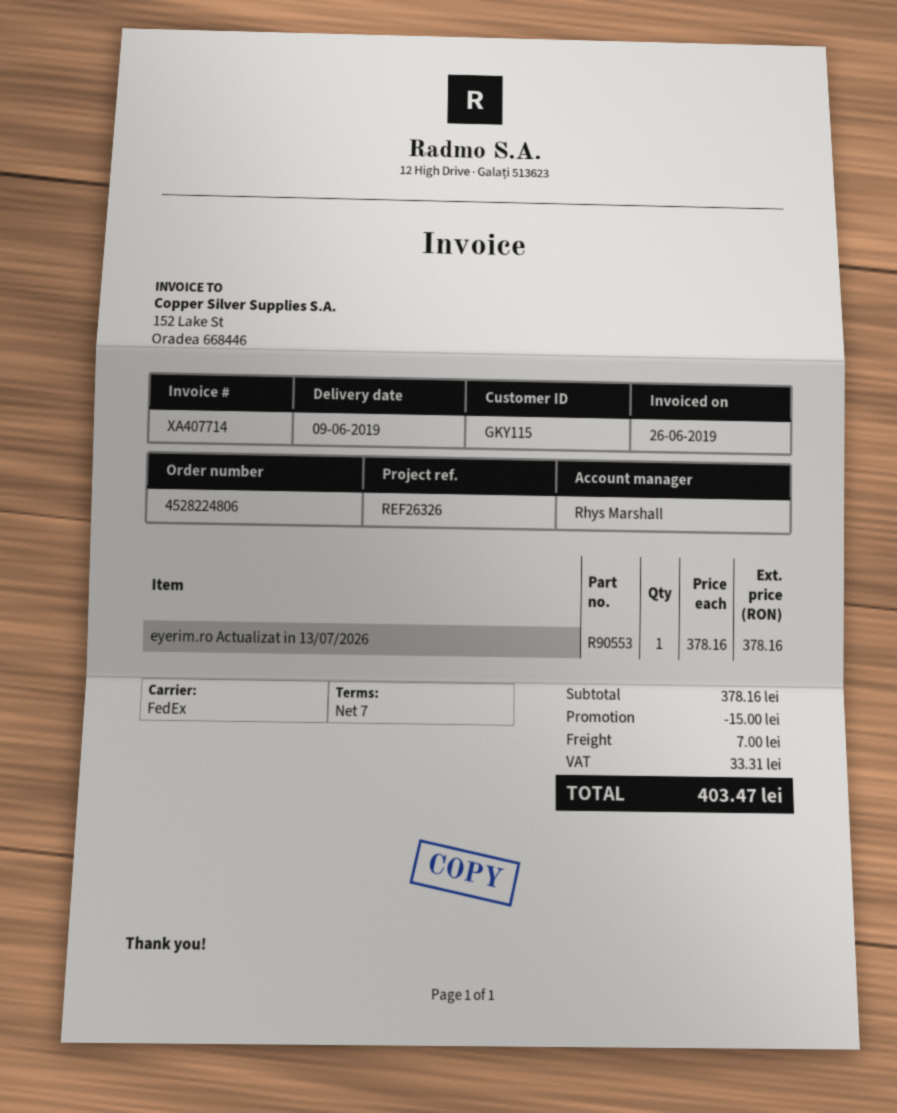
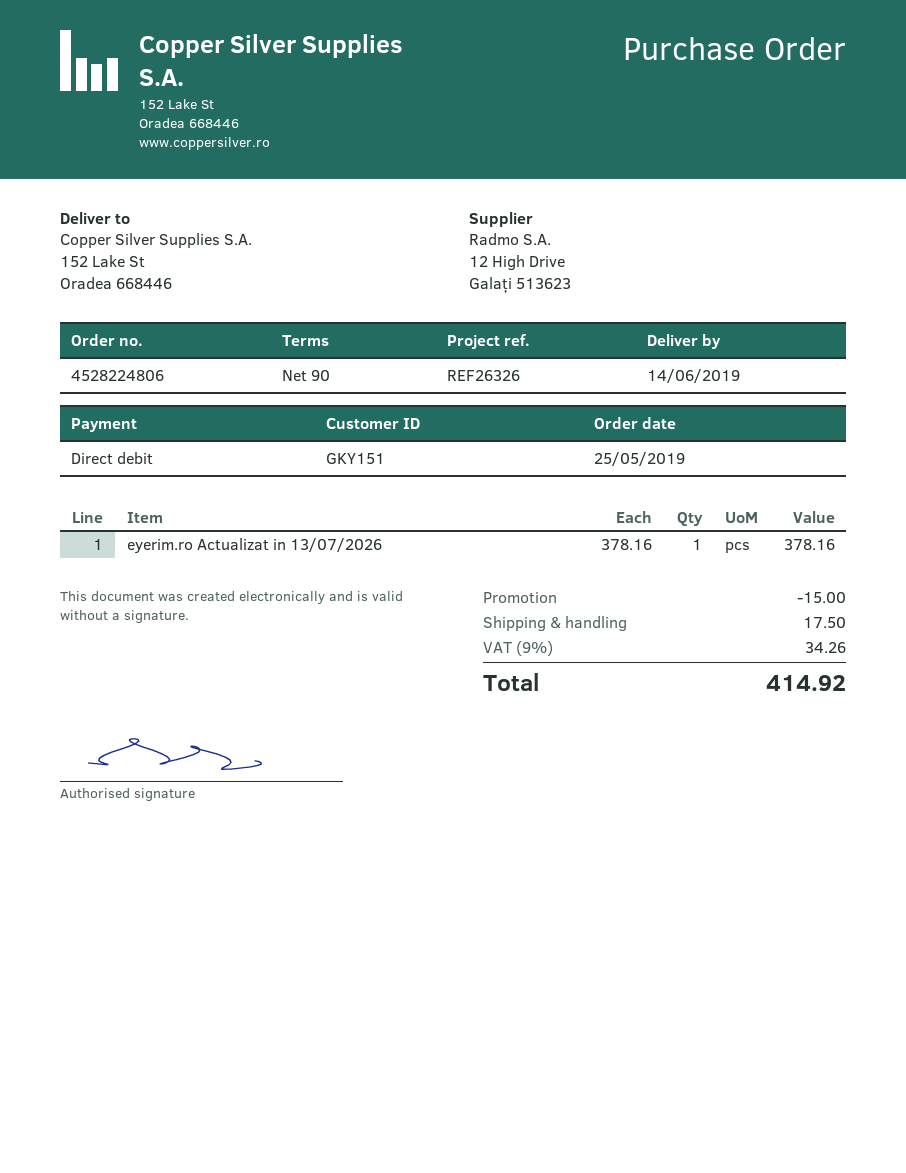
delivery date: 2019-06-09 -> 2019-06-14
payment terms: 7 days -> 90 days
customer number: GKY115 -> GKY151
shipping: 7.00 -> 17.50
tax: 33.31 -> 34.26
total: 403.47 -> 414.92

